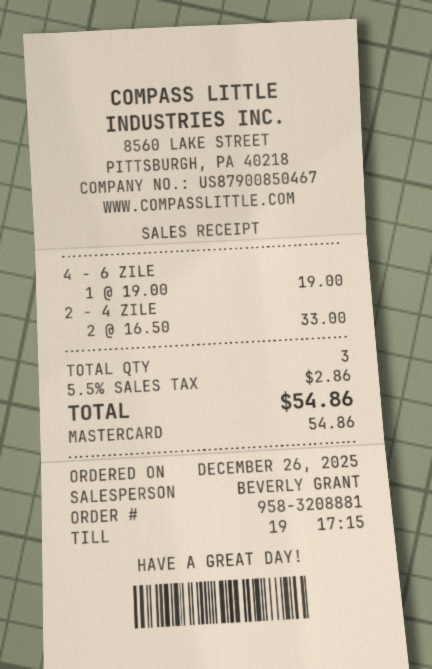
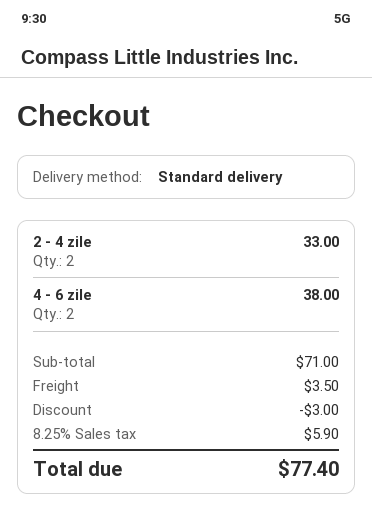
4 - 6 ZILE: 1 for 19.00 -> 2 for 38.00
discount: none -> 3.00
shipping: none -> 3.50
tax: 5.5% = 2.86 -> 8.25% = 5.90
total: 54.86 -> 77.40

